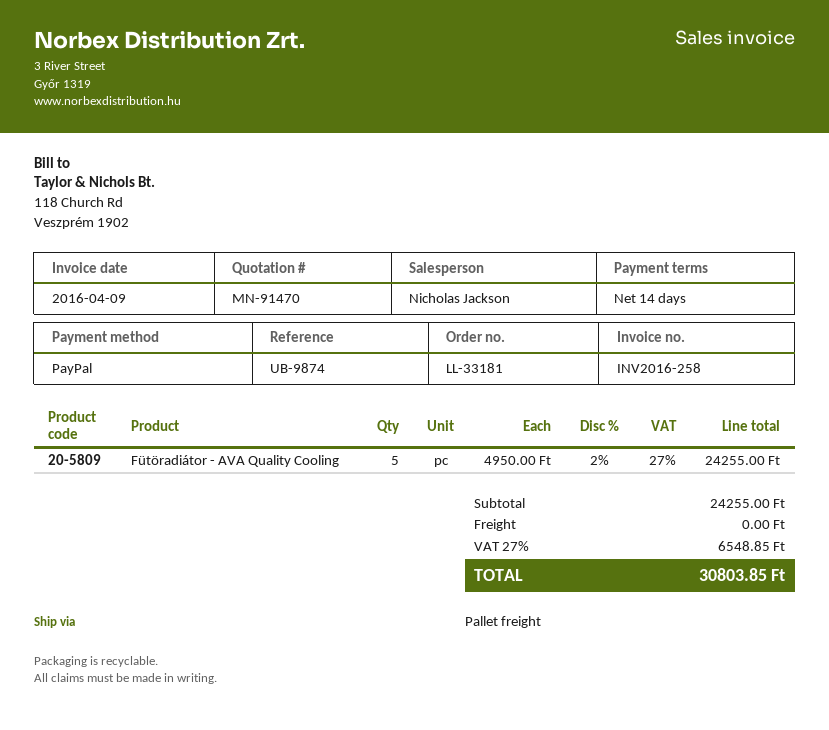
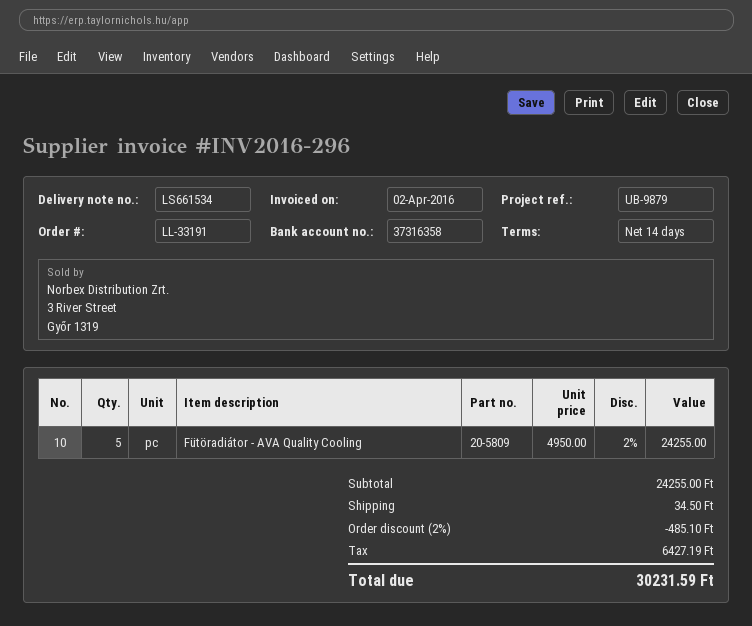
order number: LL-33181 -> LL-33191
invoice number: INV2016-258 -> INV2016-296
invoice date: 2016-04-09 -> 2016-04-02
reference: UB-9874 -> UB-9879
discount: none -> 2% = 485.10
shipping: 0.00 -> 34.50
tax: 6548.85 -> 6427.19
total: 30803.85 -> 30231.59

